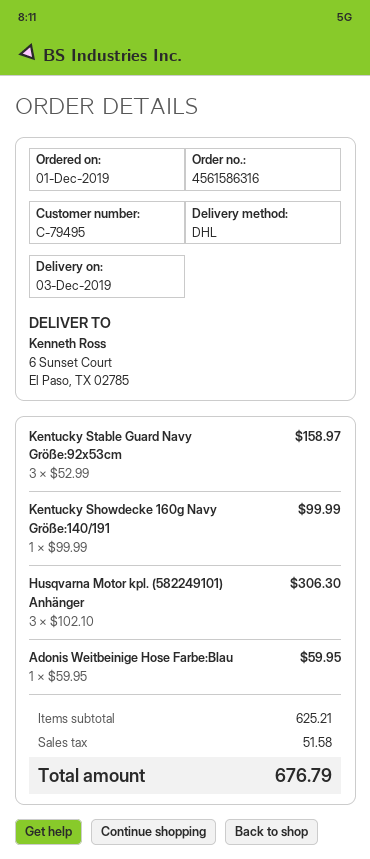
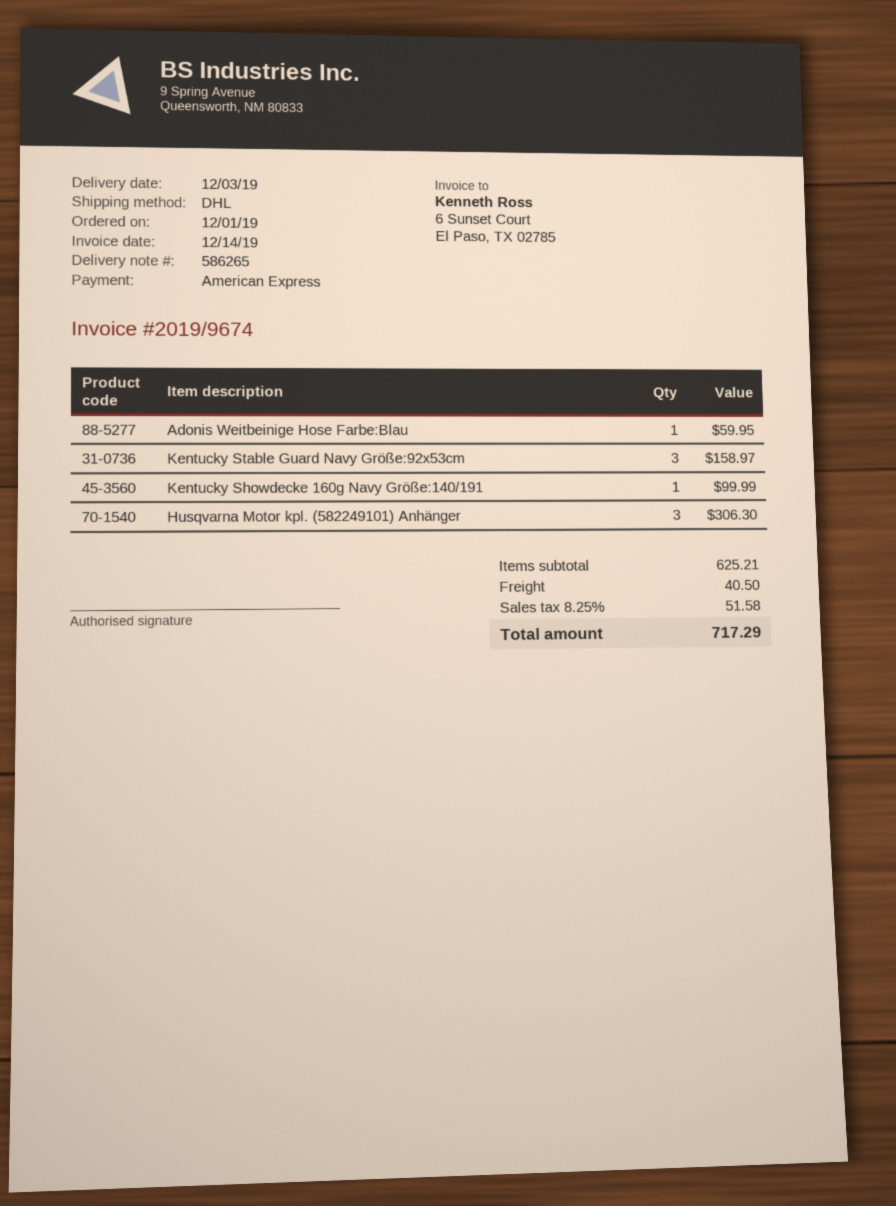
shipping: none -> 40.50
total: 676.79 -> 717.29

